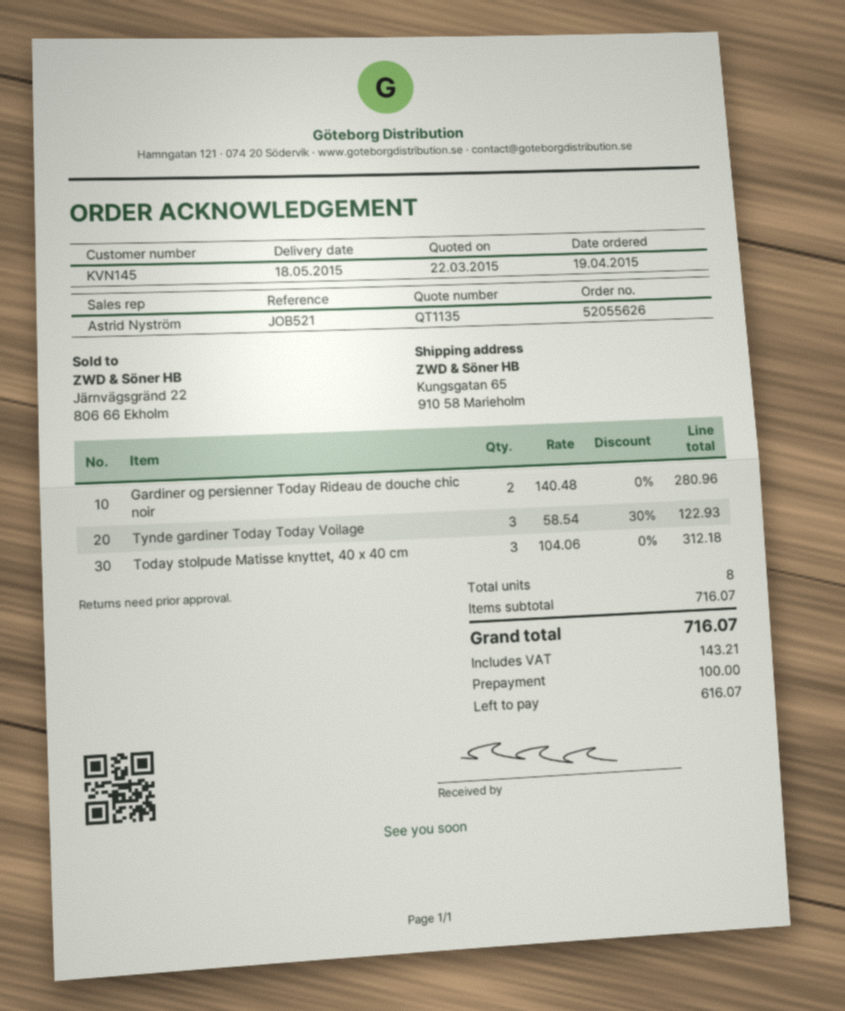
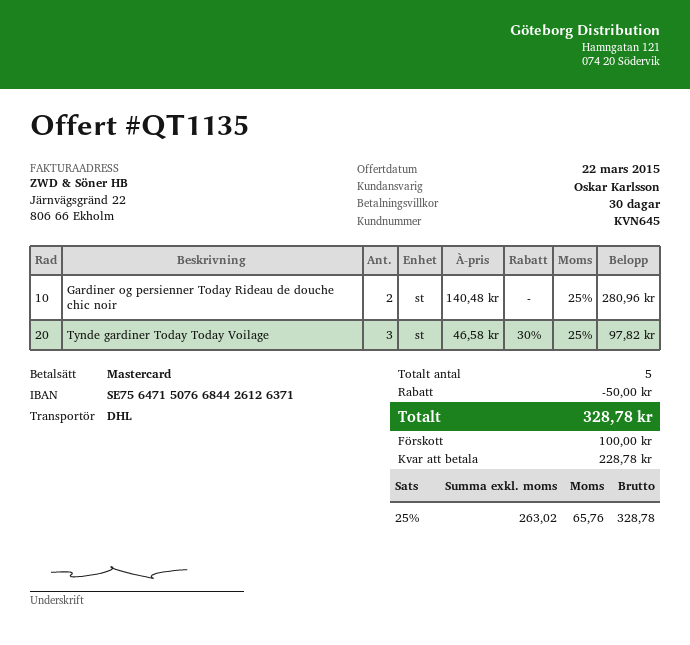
customer number: KVN145 -> KVN645
sales rep: Astrid Nyström -> Oskar Karlsson
Tynde gardiner Today Today Voilage: 3 x 58.54 - 30% = 122.93 -> 3 x 46.58 - 30% = 97.82
Today stolpude Matisse knyttet, 40 x 40 cm: 3 x 104.06 = 312.18 -> none
total quantity: 8 -> 5
discount: none -> 50.00
tax: 143.21 -> 65.76
total: 716.07 -> 328.78
balance: 616.07 -> 228.78

